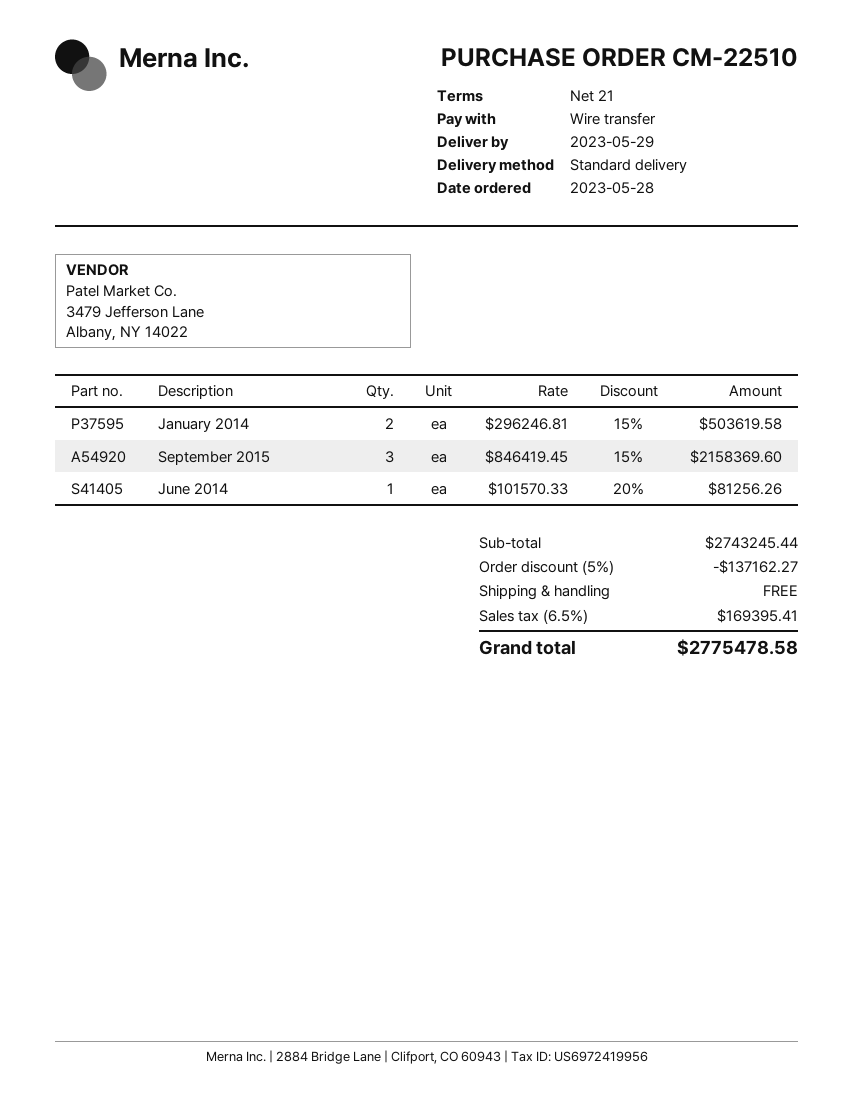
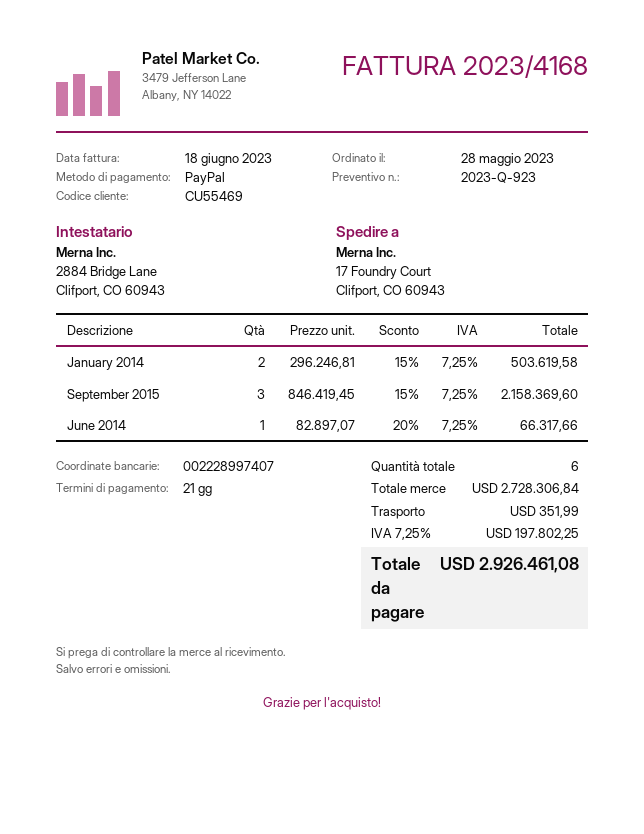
payment method: bank transfer -> PayPal
June 2014: 1 x 101570.33 - 20% = 81256.26 -> 1 x 82897.07 - 20% = 66317.66
subtotal: 2743245.44 -> 2728306.84
discount: 5% = 137162.27 -> none
shipping: 0.00 -> 351.99
tax: 6.5% = 169395.41 -> 7.25% = 197802.25
total: 2775478.58 -> 2926461.08

